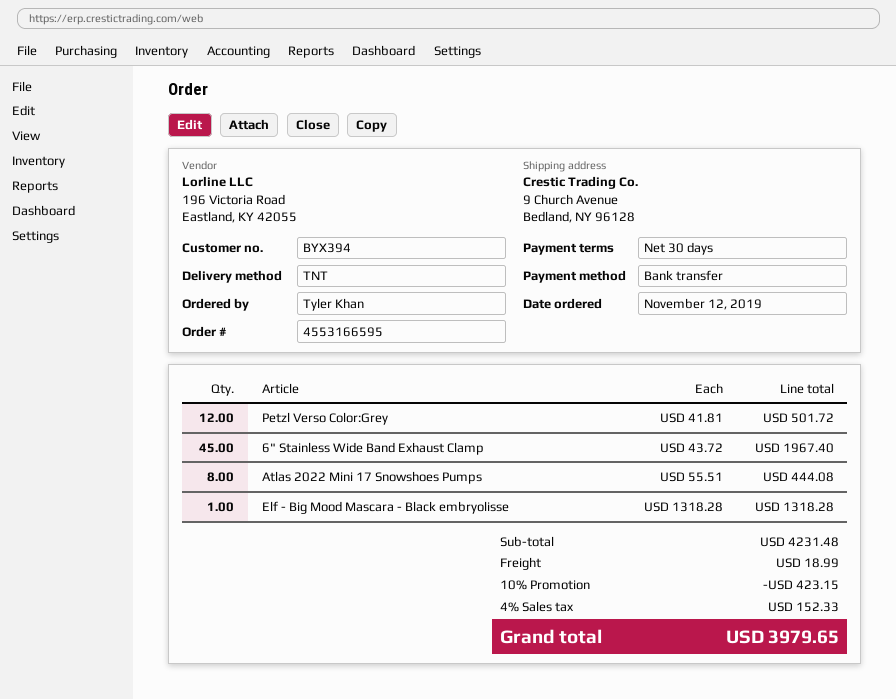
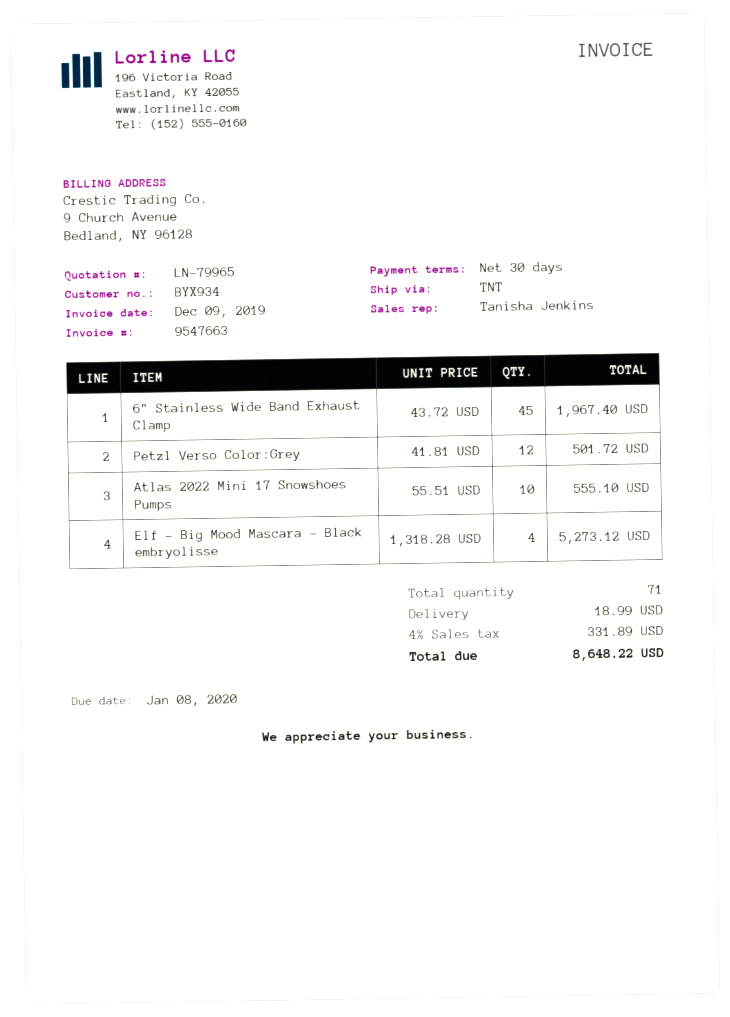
customer number: BYX394 -> BYX934
Atlas 2022 Mini 17 Snowshoes Pumps: 8 x 55.51 = 444.08 -> 10 x 55.51 = 555.10
Elf - Big Mood Mascara - Black embryolisse: 1 x 1318.28 = 1318.28 -> 4 x 1318.28 = 5273.12
discount: 10% = 423.15 -> none
tax: 4% = 152.33 -> 4% = 331.89
total: 3979.65 -> 8648.22

